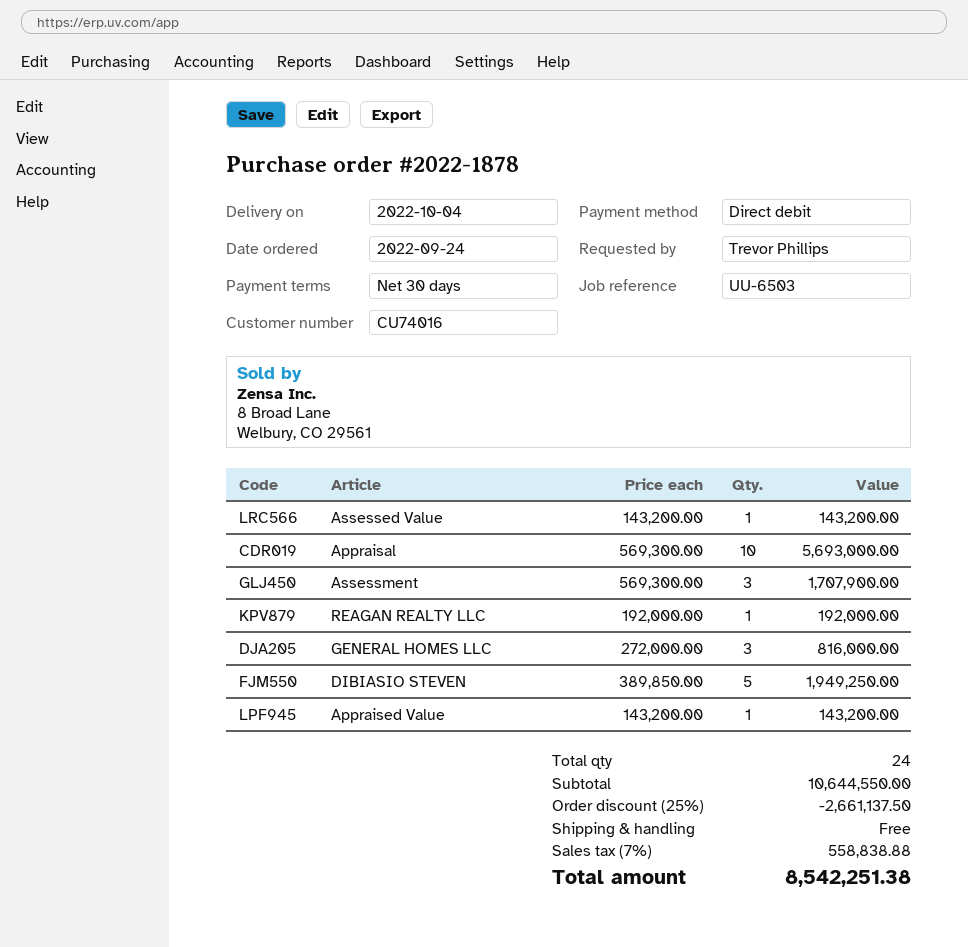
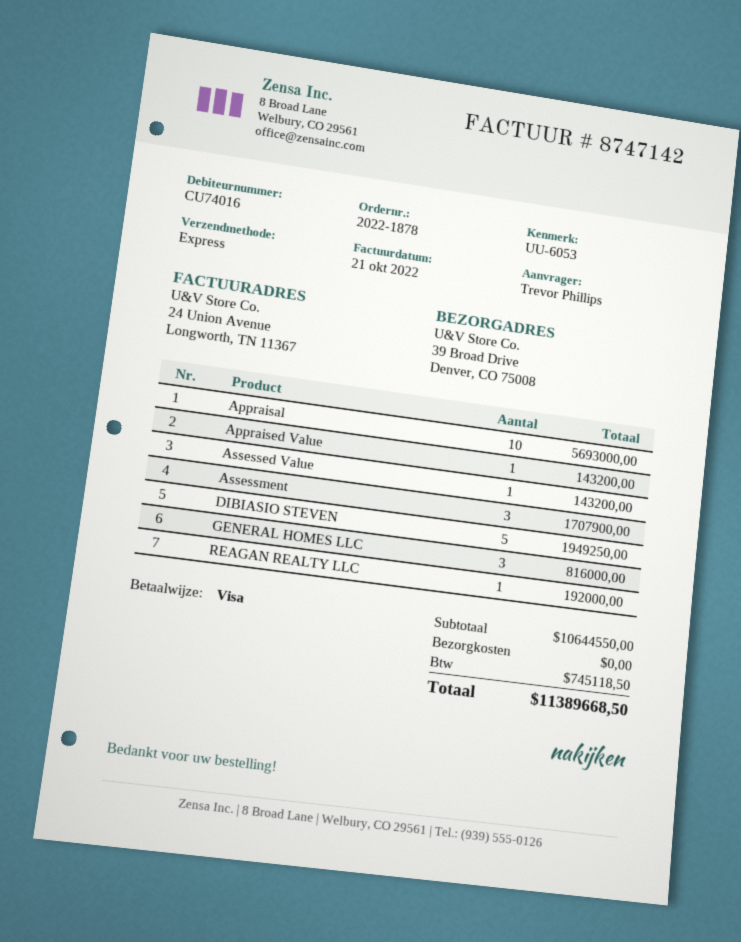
reference: UU-6503 -> UU-6053
payment method: direct debit -> Visa
discount: 25% = 2661137.50 -> none
tax: 558838.88 -> 745118.50
total: 8542251.38 -> 11389668.50

